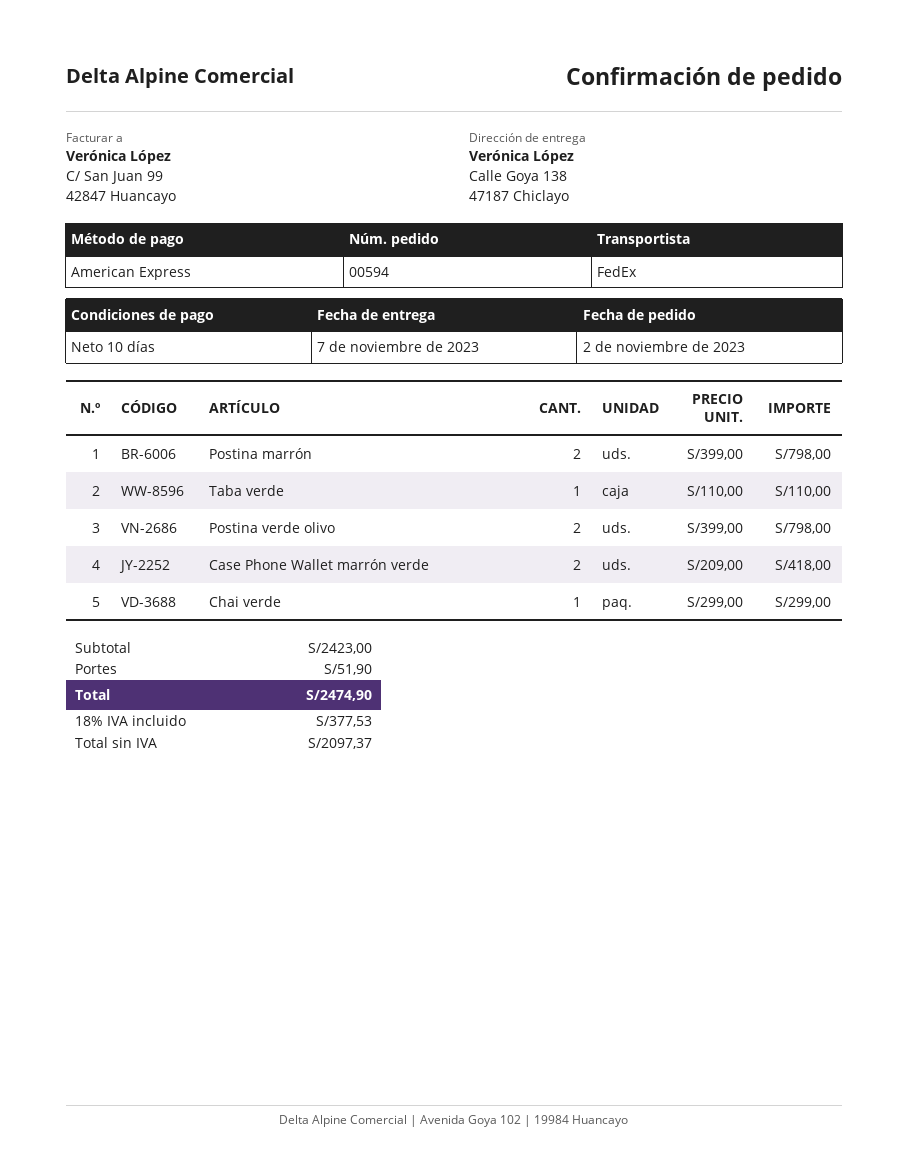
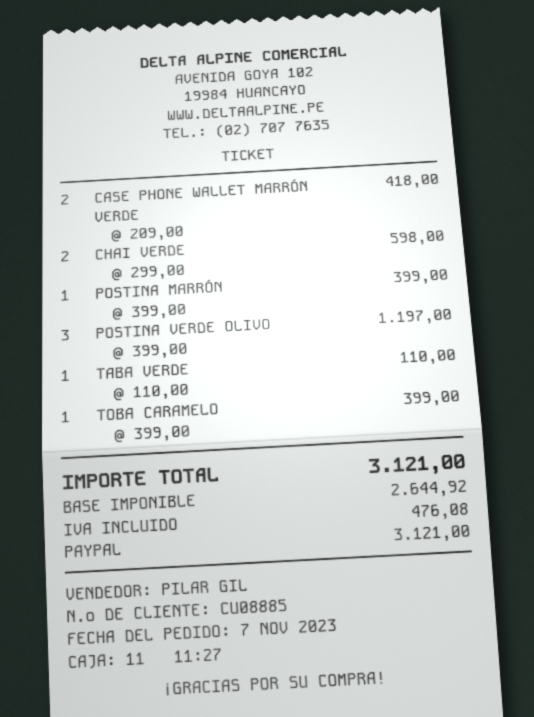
order date: 2023-11-02 -> 2023-11-07
payment method: American Express -> PayPal
Postina marrón: 2 x 399.00 = 798.00 -> 1 x 399.00 = 399.00
Postina verde olivo: 2 x 399.00 = 798.00 -> 3 x 399.00 = 1197.00
Chai verde: 1 x 299.00 = 299.00 -> 2 x 299.00 = 598.00
TOBA CARAMELO: none -> 1 x 399.00 = 399.00
shipping: 51.90 -> none
net: 2097.37 -> 2644.92
tax: 377.53 -> 476.08
total: 2474.90 -> 3121.00

